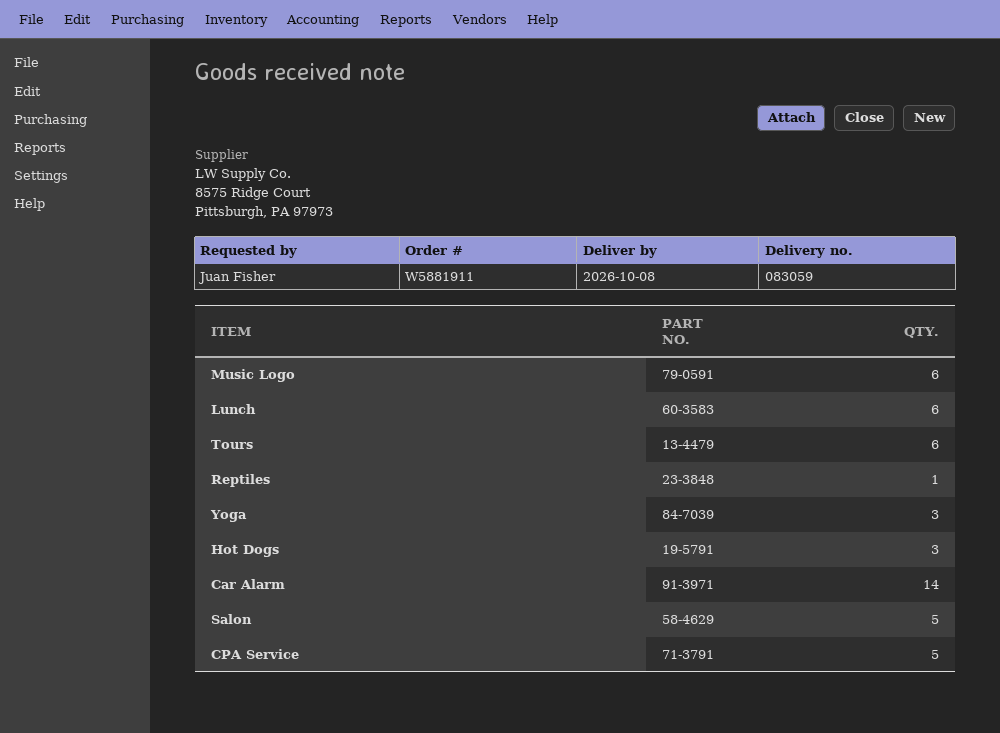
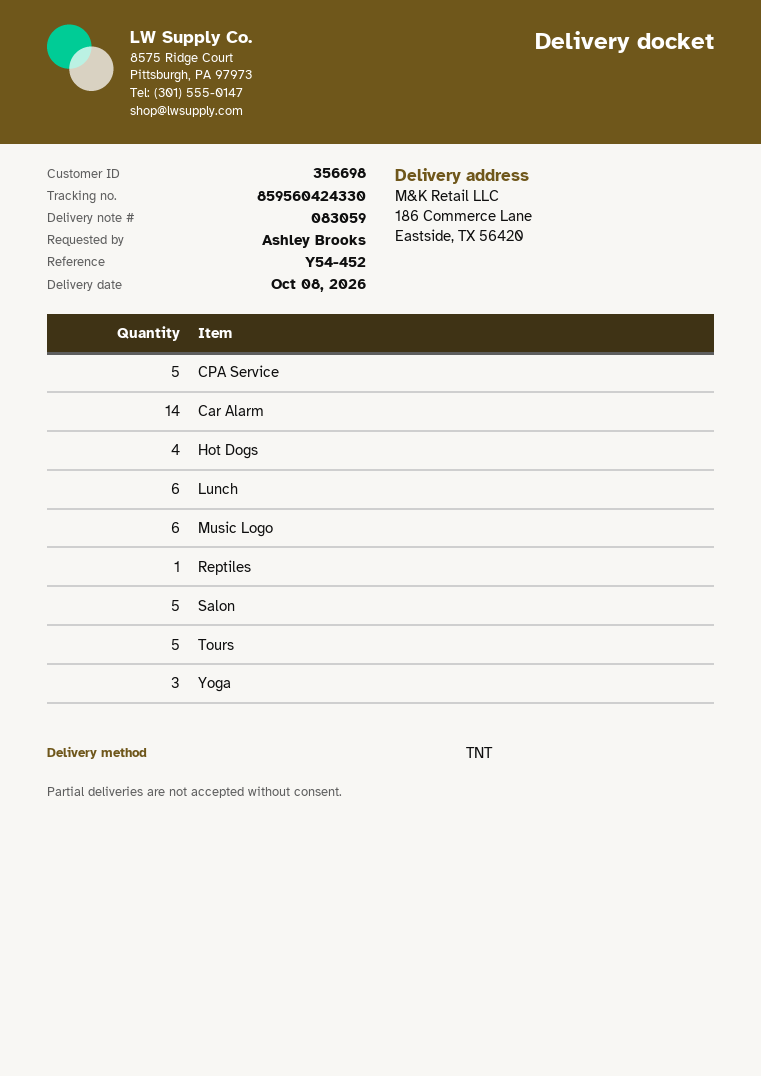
ordered by: Juan Fisher -> Ashley Brooks
Tours: 6 -> 5
Hot Dogs: 3 -> 4

